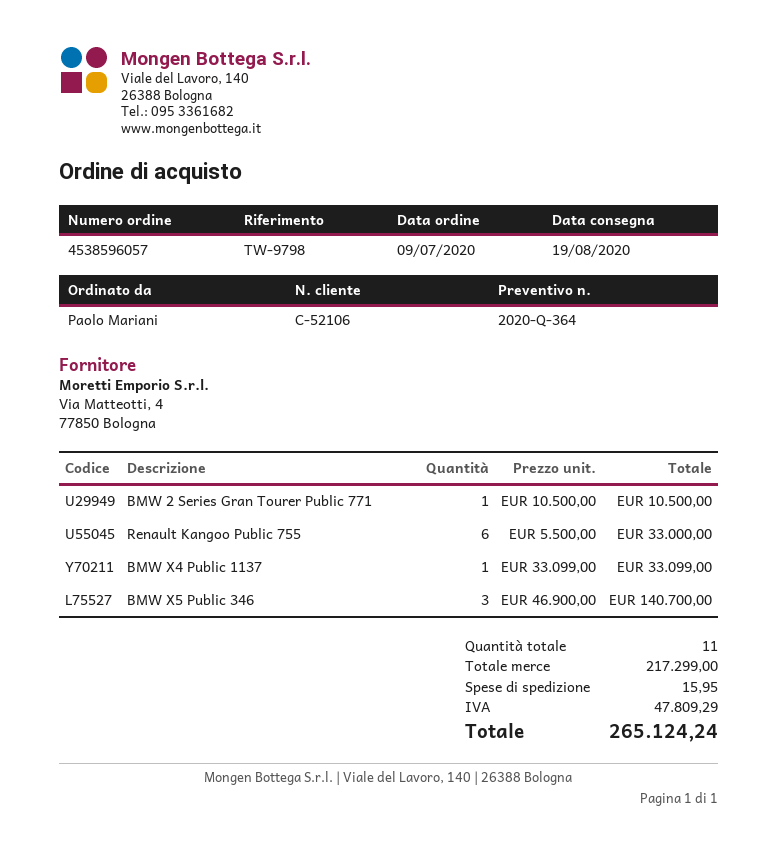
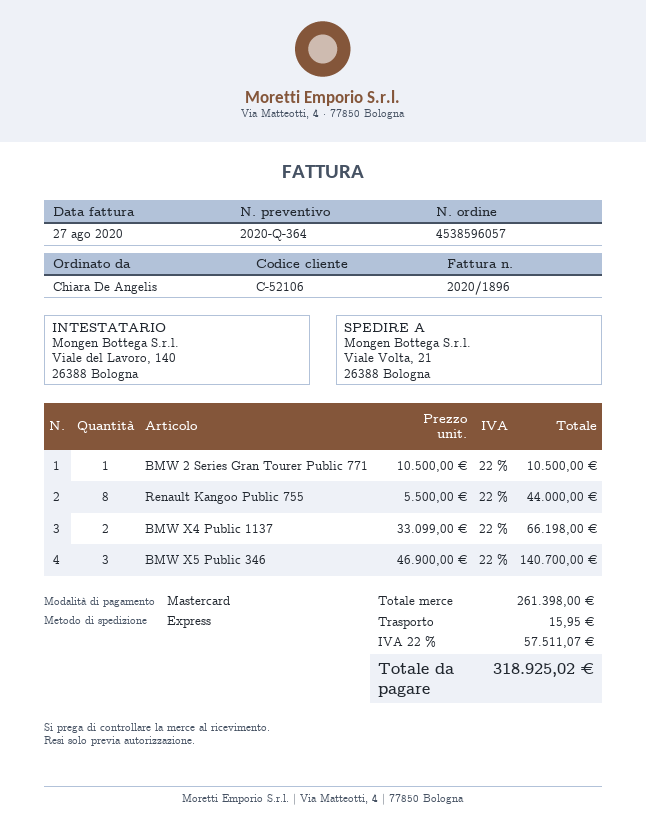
ordered by: Paolo Mariani -> Chiara De Angelis
Renault Kangoo Public 755: 6 x 5500.00 = 33000.00 -> 8 x 5500.00 = 44000.00
BMW X4 Public 1137: 1 x 33099.00 = 33099.00 -> 2 x 33099.00 = 66198.00
subtotal: 217299.00 -> 261398.00
tax: 47809.29 -> 57511.07
total: 265124.24 -> 318925.02

